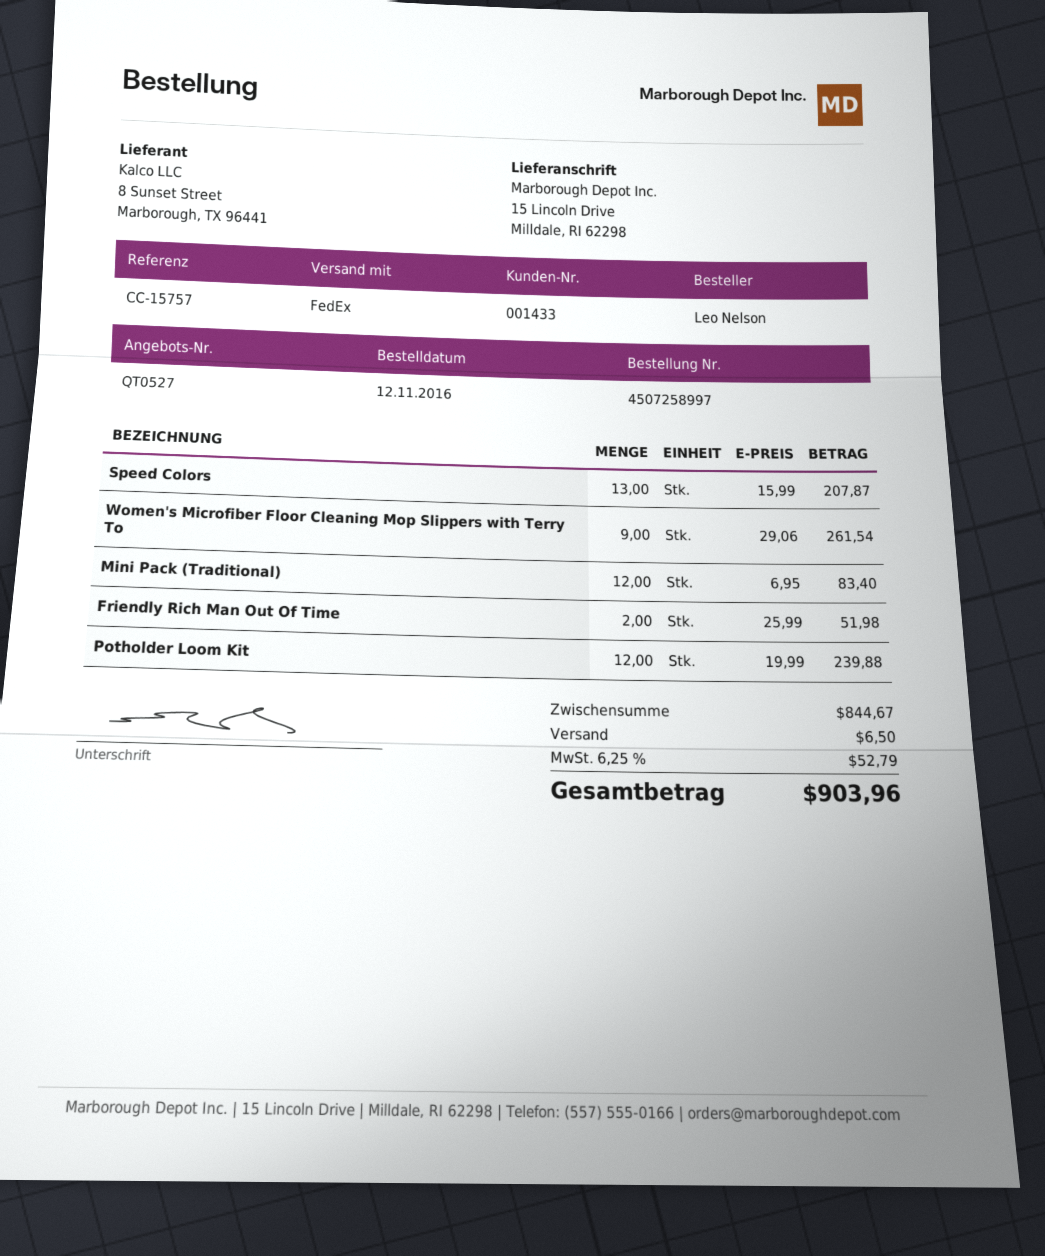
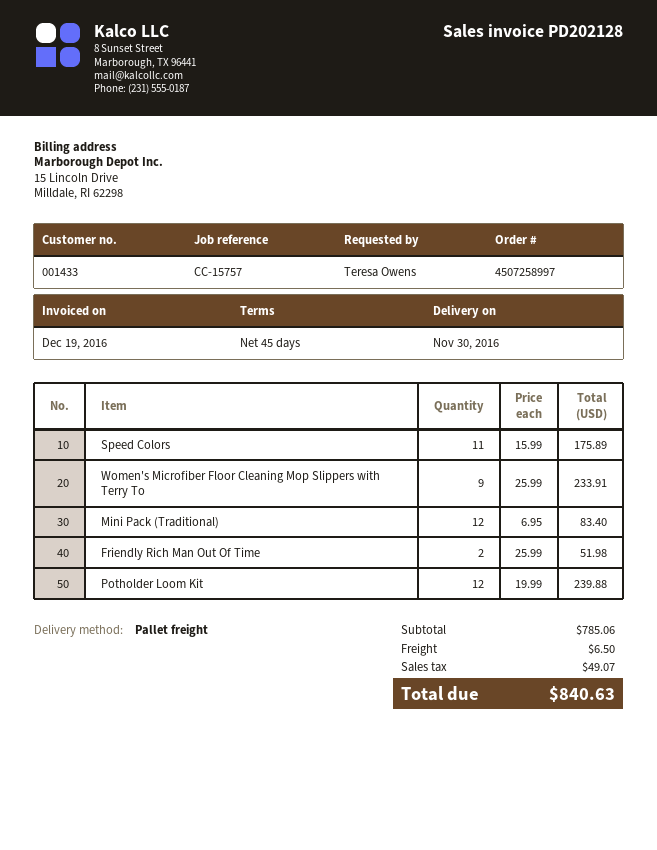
ordered by: Leo Nelson -> Teresa Owens
shipping method: FedEx -> pallet freight
Speed Colors: 13 x 15.99 = 207.87 -> 11 x 15.99 = 175.89
Women's Microfiber Floor Cleaning Mop Slippers with Terry To: 9 x 29.06 = 261.54 -> 9 x 25.99 = 233.91
subtotal: 844.67 -> 785.06
tax: 52.79 -> 49.07
total: 903.96 -> 840.63

